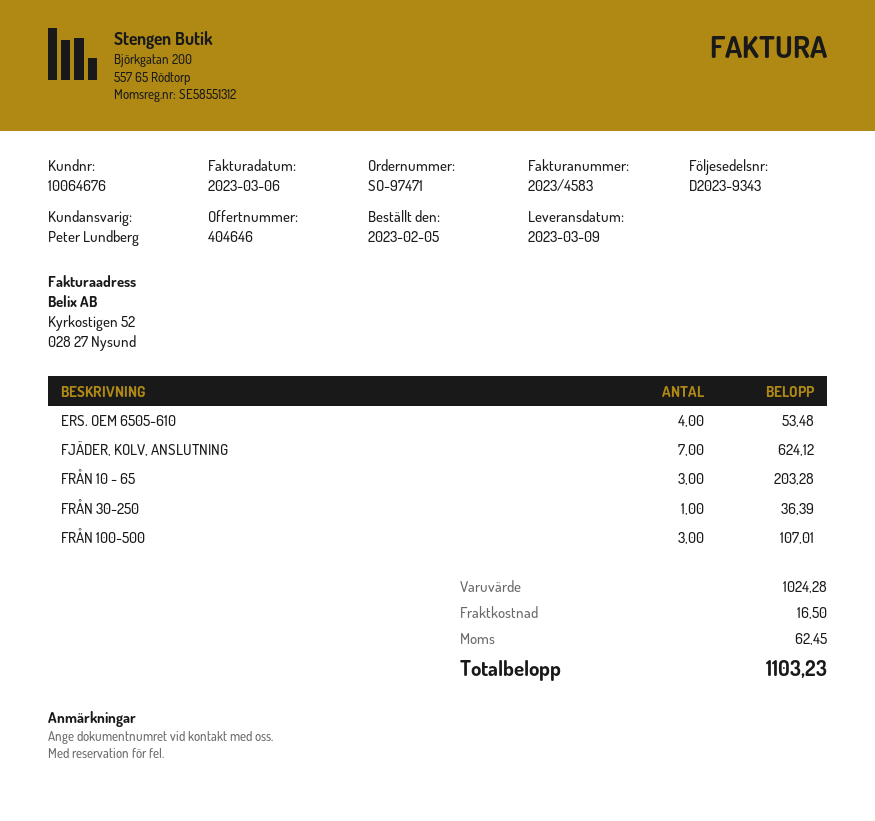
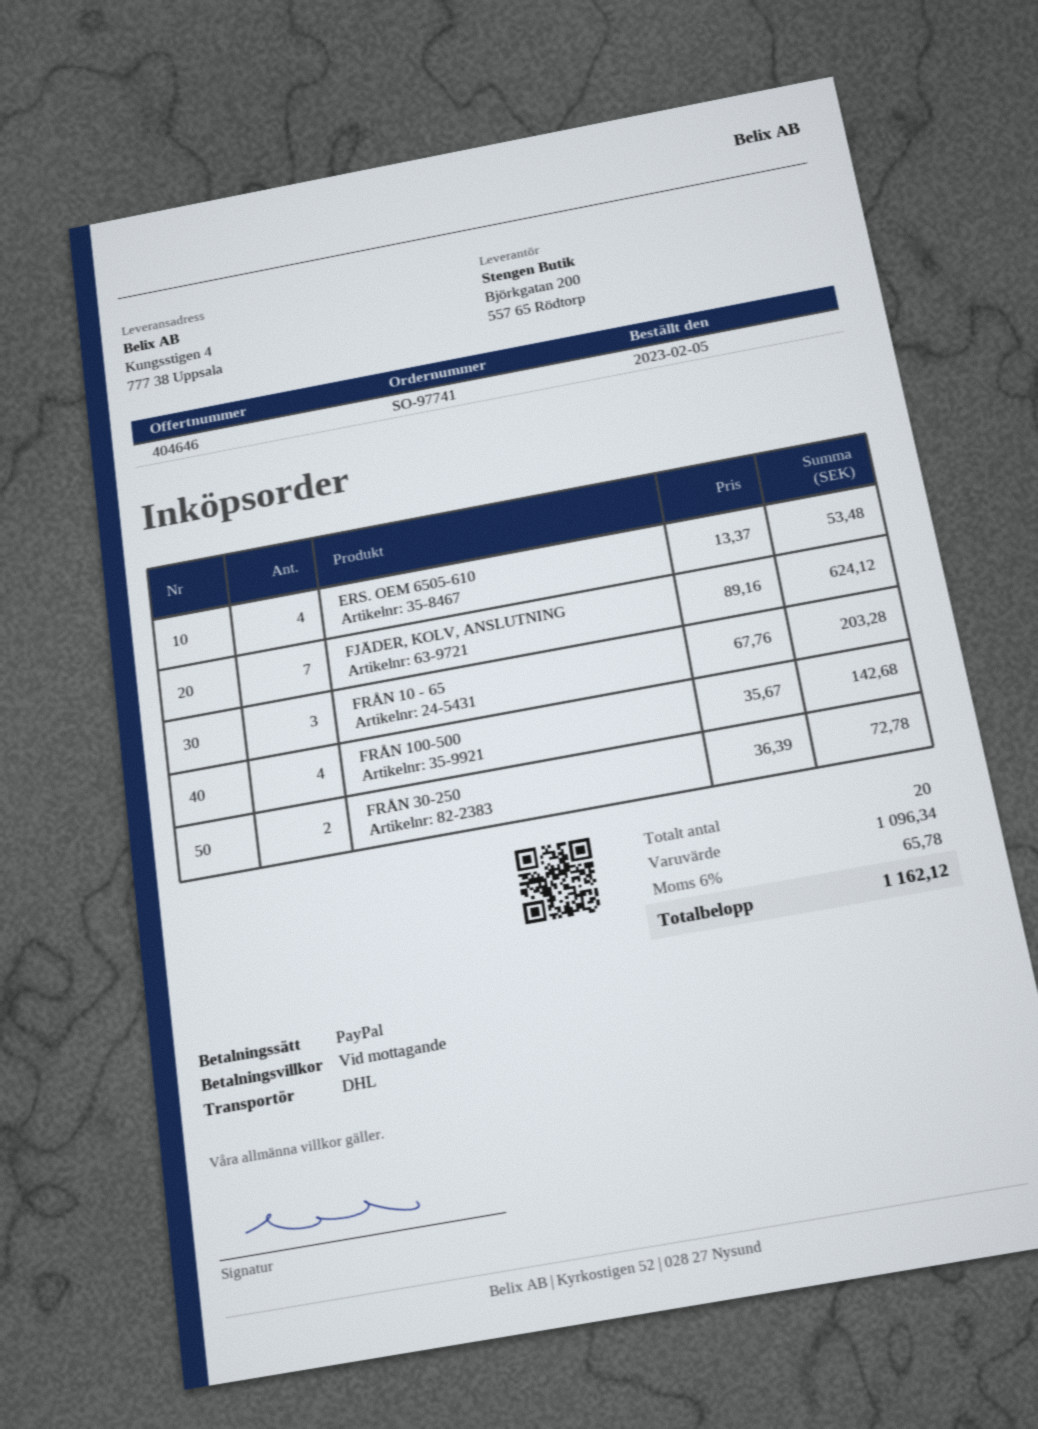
order number: SO-97471 -> SO-97741
FRÅN 30-250: 1 for 36.39 -> 2 for 72.78
FRÅN 100-500: 3 for 107.01 -> 4 for 142.68
subtotal: 1024.28 -> 1096.34
shipping: 16.50 -> none
tax: 62.45 -> 65.78
total: 1103.23 -> 1162.12

